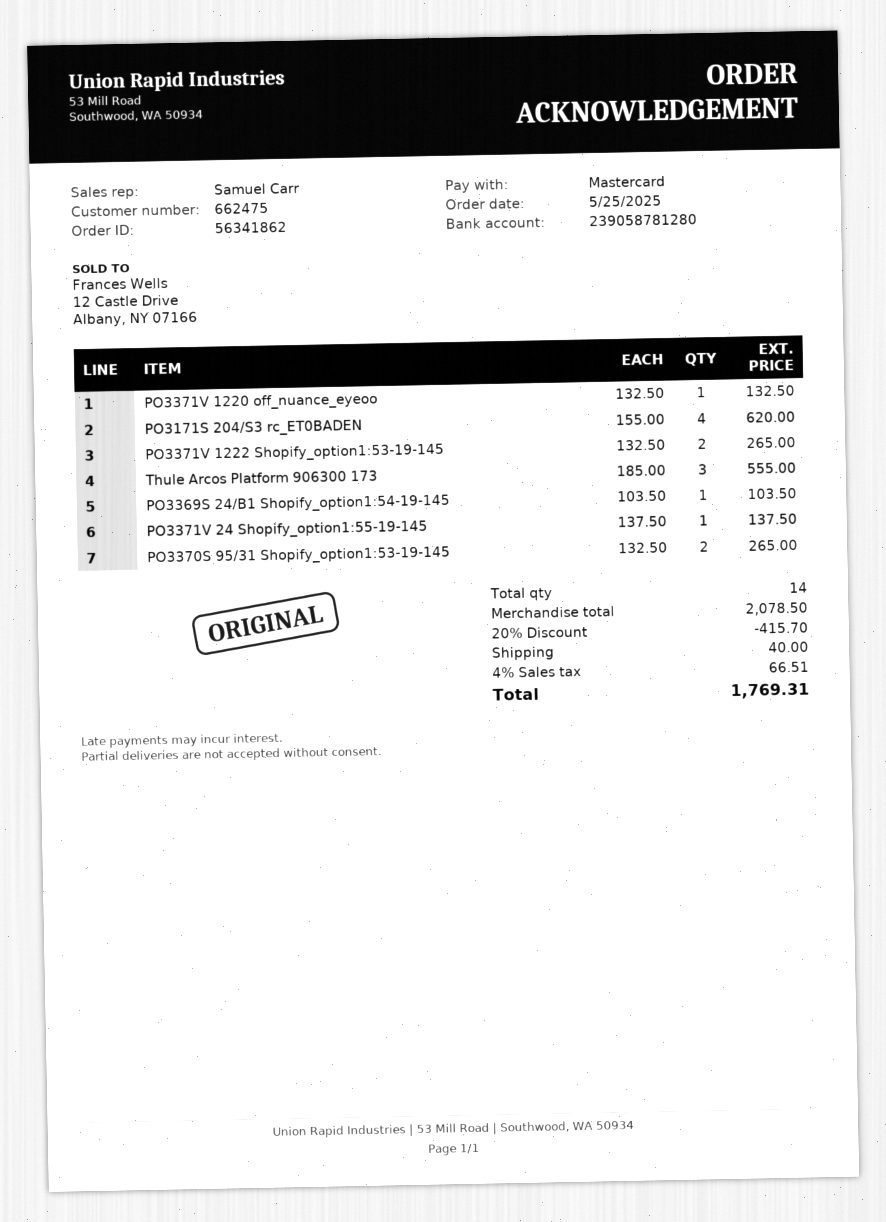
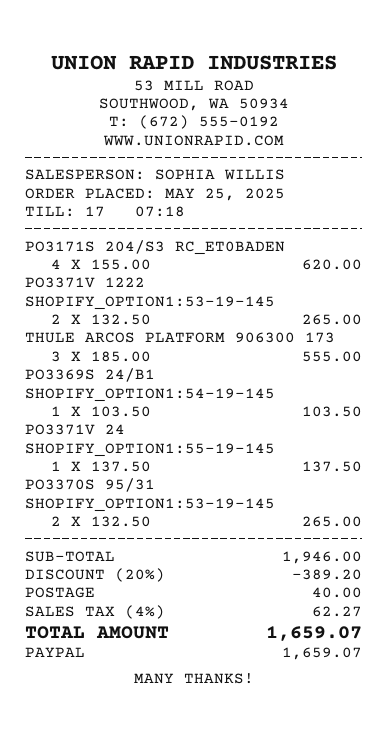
sales rep: Samuel Carr -> SOPHIA WILLIS
payment method: Mastercard -> PayPal
PO3371V 1220 off_nuance_eyeoo: 1 x 132.50 = 132.50 -> none
subtotal: 2078.50 -> 1946.00
discount: 20% = 415.70 -> 20% = 389.20
tax: 4% = 66.51 -> 4% = 62.27
total: 1769.31 -> 1659.07

